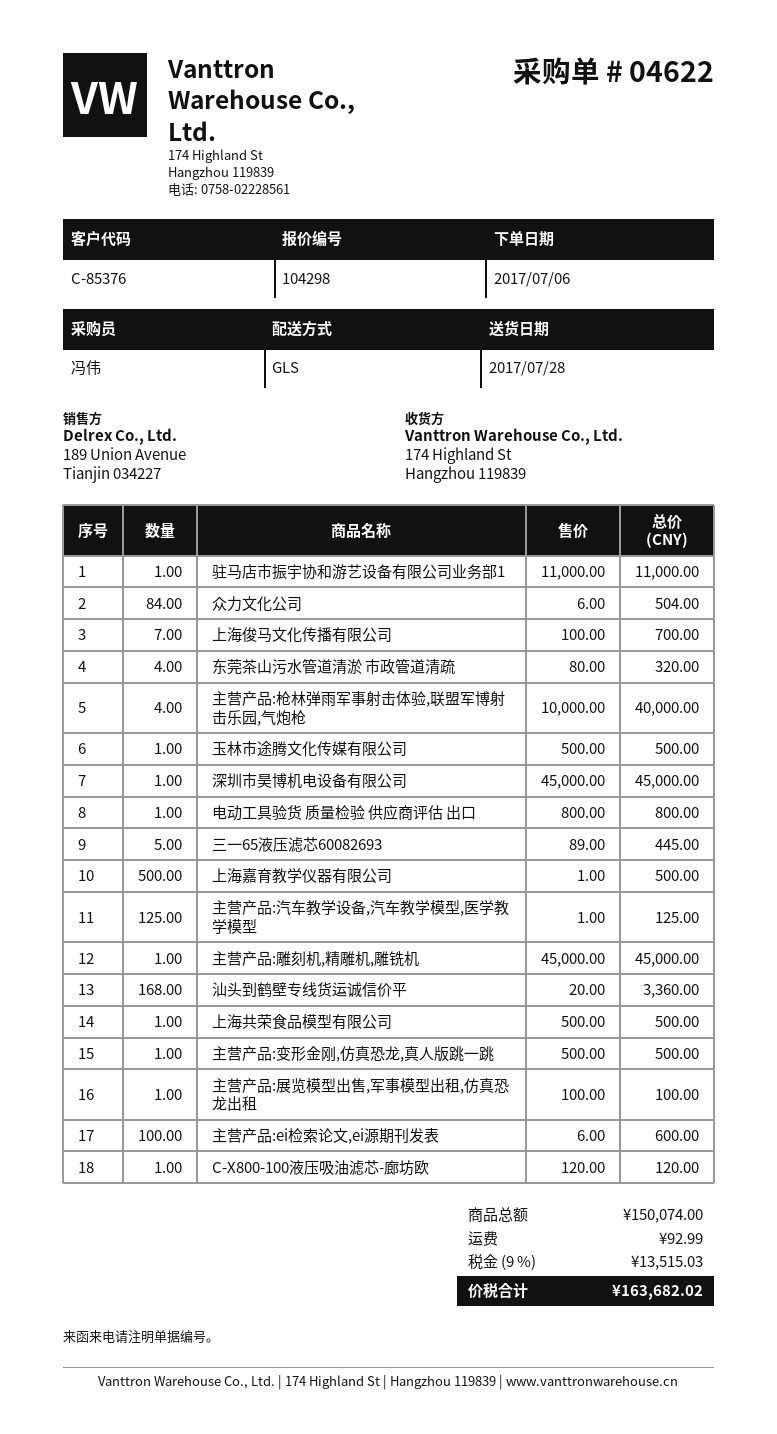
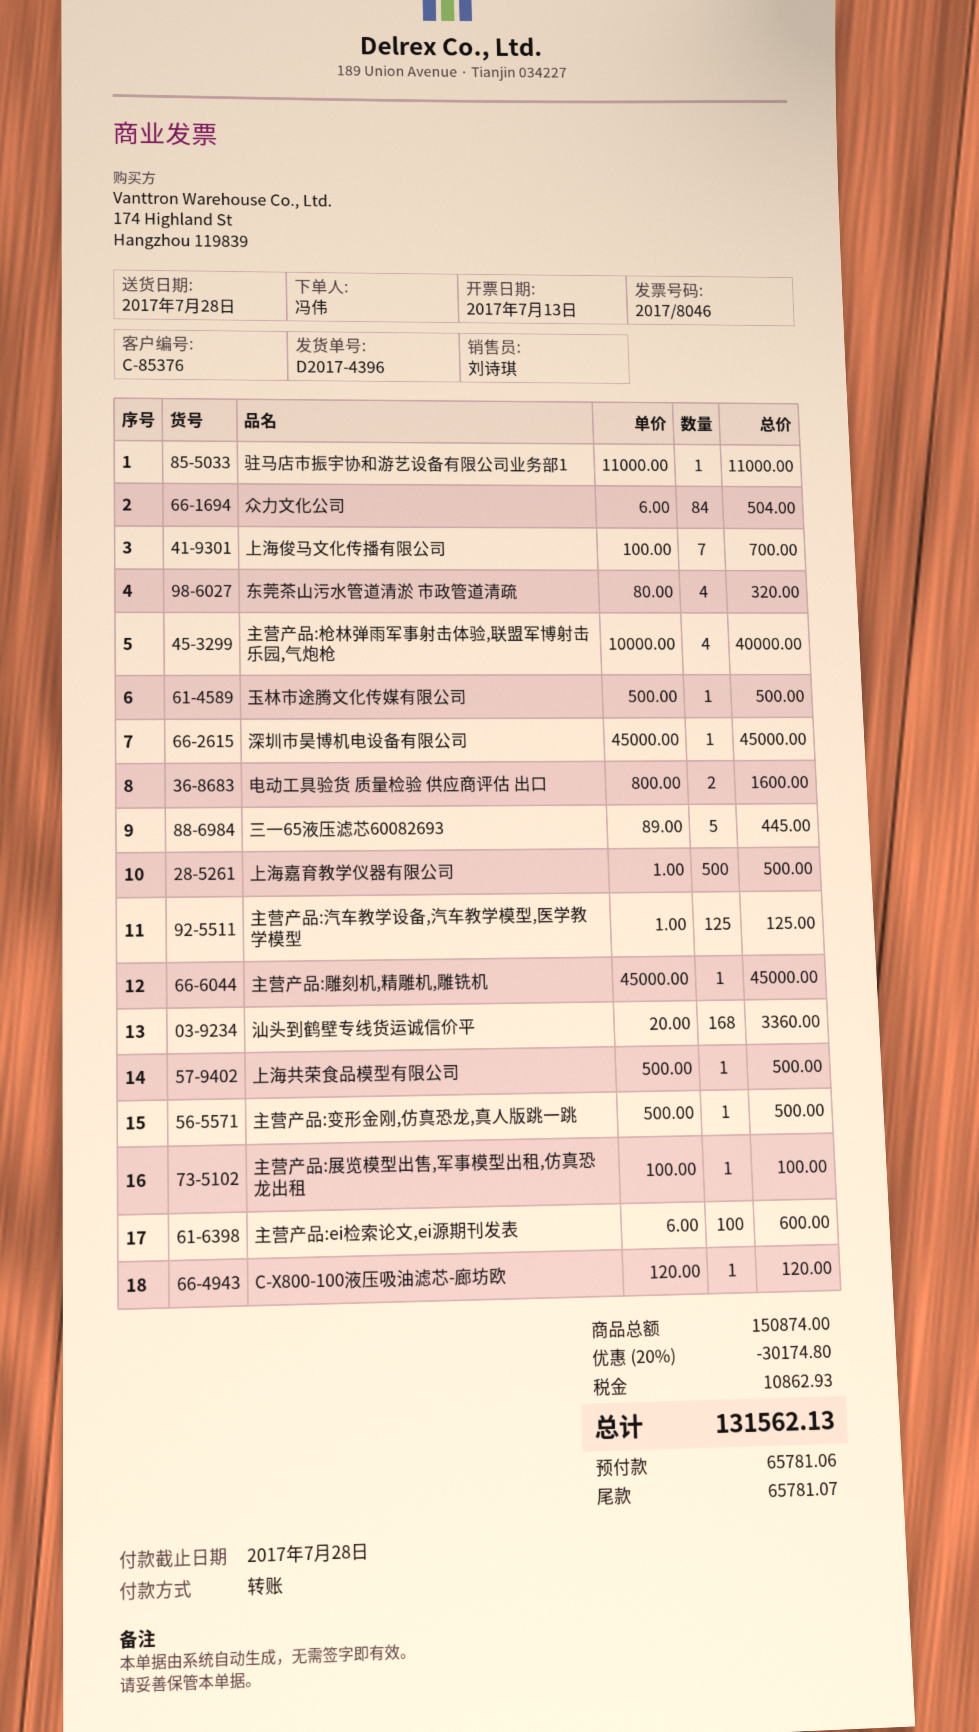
电动工具验货 质量检验 供应商评估 出口: 1 x 800.00 = 800.00 -> 2 x 800.00 = 1600.00
subtotal: 150074.00 -> 150874.00
discount: none -> 20% = 30174.80
shipping: 92.99 -> none
tax: 13515.03 -> 10862.93
total: 163682.02 -> 131562.13

